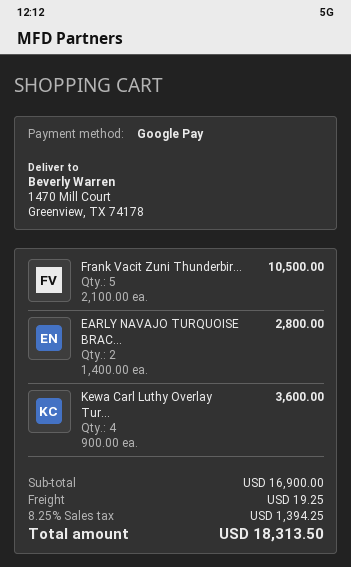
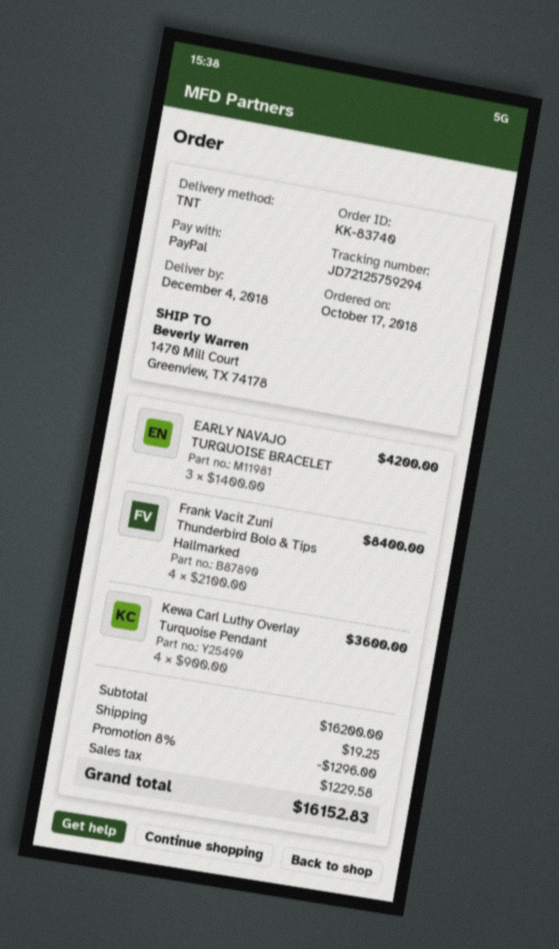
payment method: Google Pay -> PayPal
Frank Vacit Zuni Thunderbir...: 5 x 2100.00 = 10500.00 -> 4 x 2100.00 = 8400.00
EARLY NAVAJO TURQUOISE BRAC...: 2 x 1400.00 = 2800.00 -> 3 x 1400.00 = 4200.00
subtotal: 16900.00 -> 16200.00
discount: none -> 8% = 1296.00
tax: 1394.25 -> 1229.58
total: 18313.50 -> 16152.83

